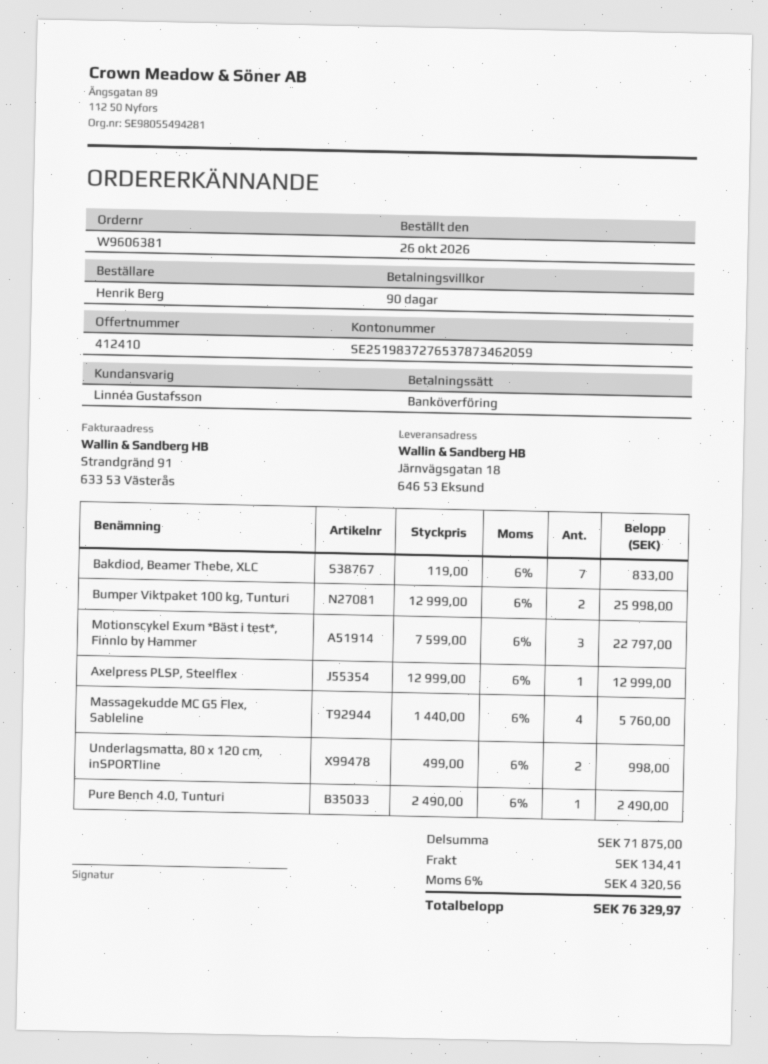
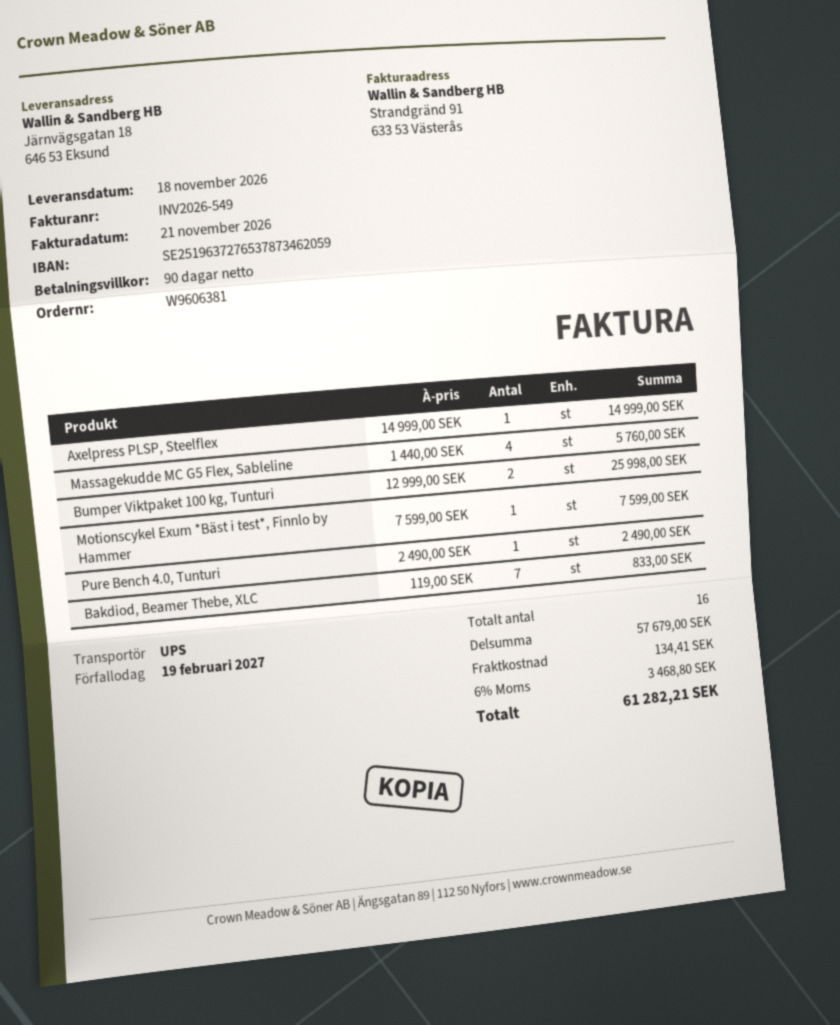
bank account: SE2519837276537873462059 -> SE2519637276537873462059
Motionscykel Exum *Bäst i test*, Finnlo by Hammer: 3 x 7599.00 = 22797.00 -> 1 x 7599.00 = 7599.00
Axelpress PLSP, Steelflex: 1 x 12999.00 = 12999.00 -> 1 x 14999.00 = 14999.00
Underlagsmatta, 80 x 120 cm, inSPORTline: 2 x 499.00 = 998.00 -> none
subtotal: 71875.00 -> 57679.00
tax: 6% = 4320.56 -> 6% = 3468.80
total: 76329.97 -> 61282.21

